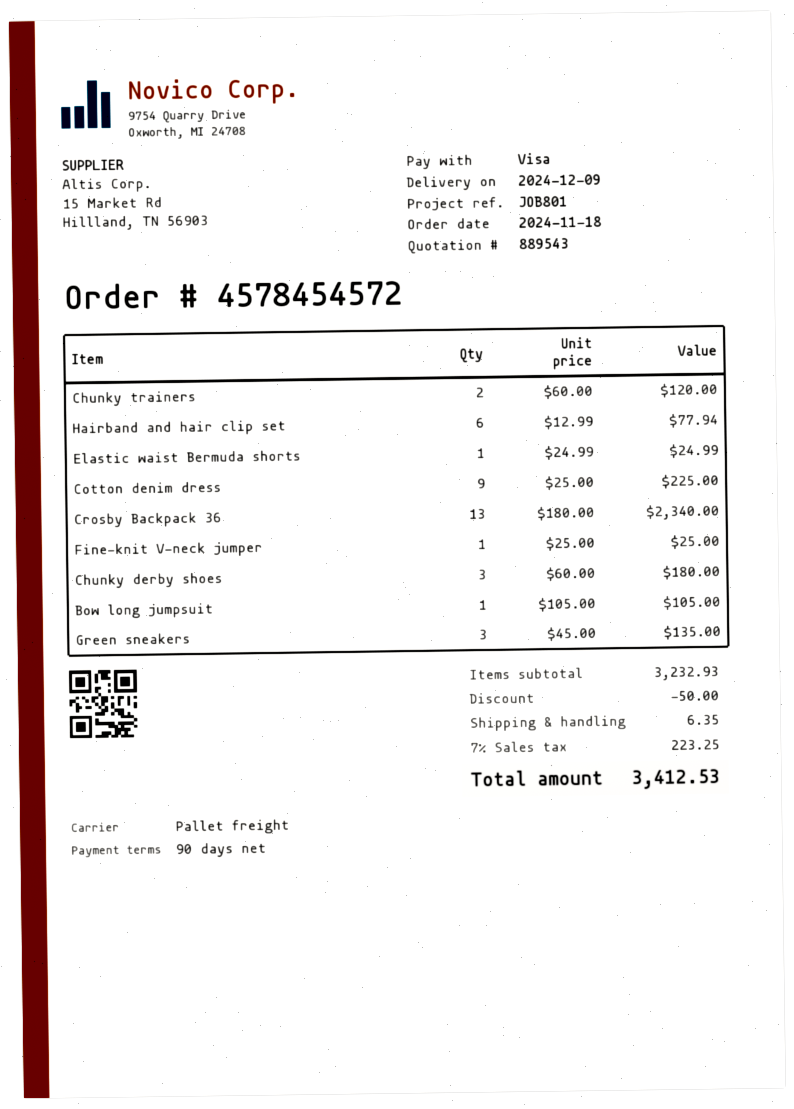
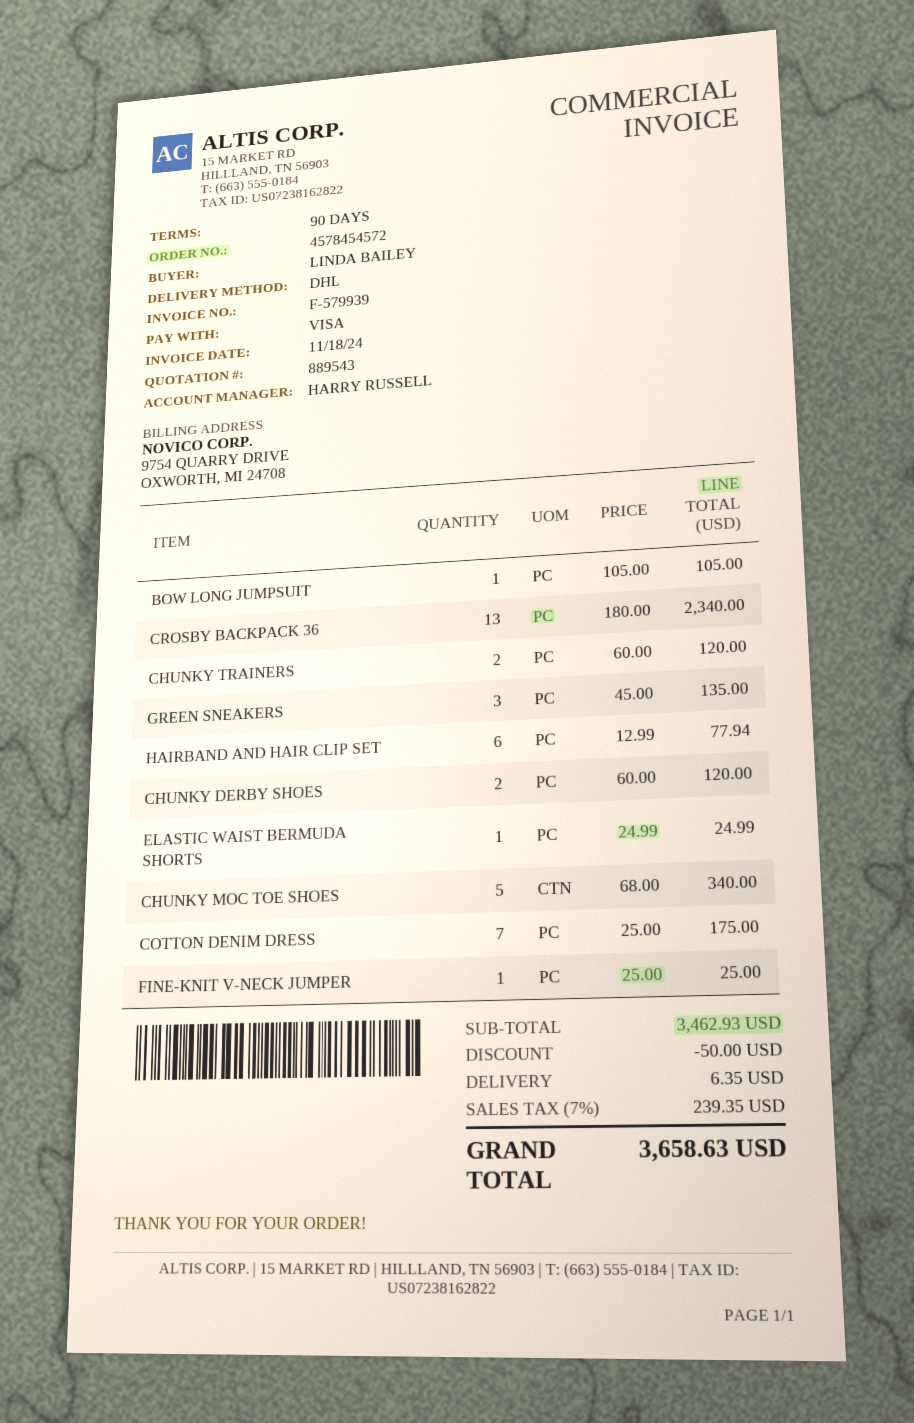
shipping method: pallet freight -> DHL
Cotton denim dress: 9 x 25.00 = 225.00 -> 7 x 25.00 = 175.00
Chunky derby shoes: 3 x 60.00 = 180.00 -> 2 x 60.00 = 120.00
CHUNKY MOC TOE SHOES: none -> 5 x 68.00 = 340.00
subtotal: 3232.93 -> 3462.93
tax: 7% = 223.25 -> 7% = 239.35
total: 3412.53 -> 3658.63

